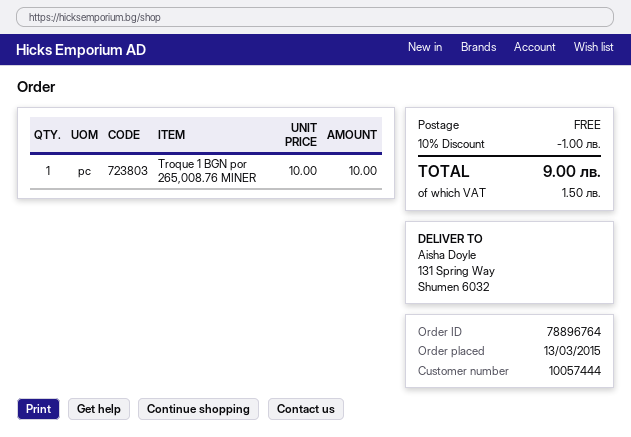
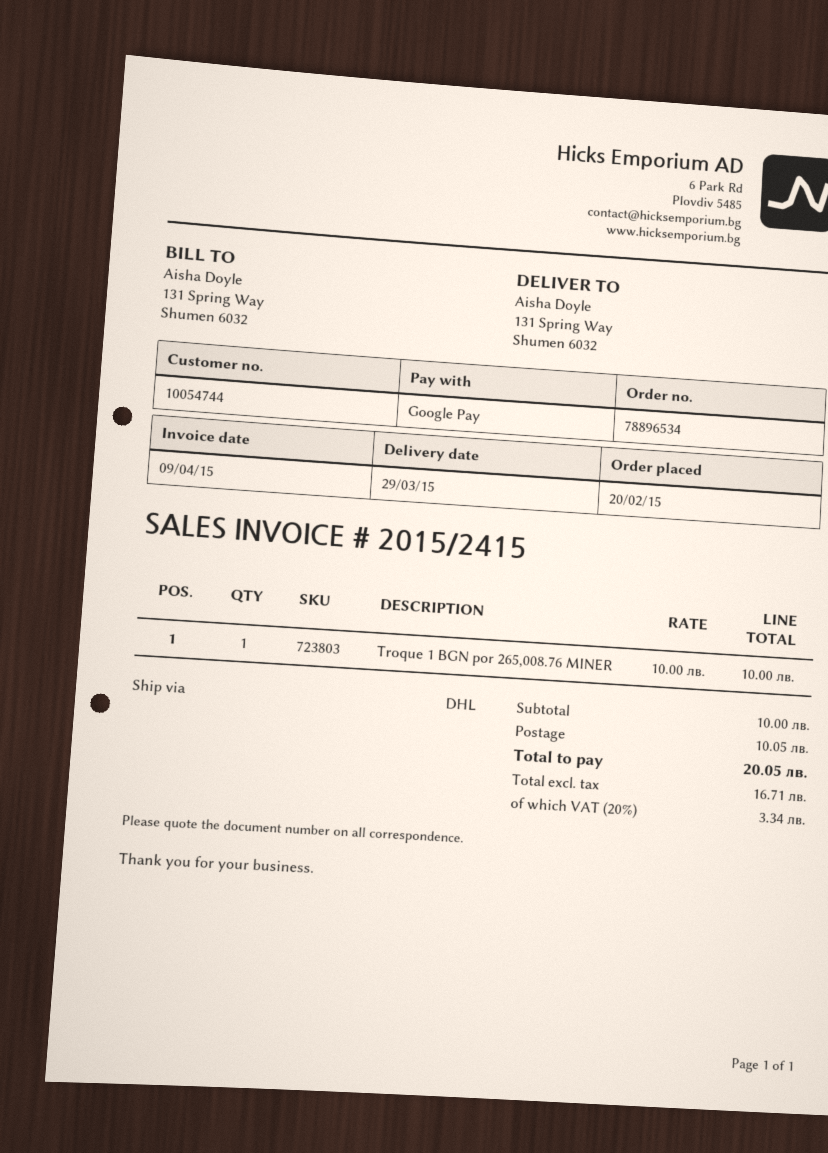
order number: 78896764 -> 78896534
order date: 2015-03-13 -> 2015-02-20
customer number: 10057444 -> 10054744
discount: 10% = 1.00 -> none
shipping: 0.00 -> 10.05
tax: 1.50 -> 3.34
total: 9.00 -> 20.05

